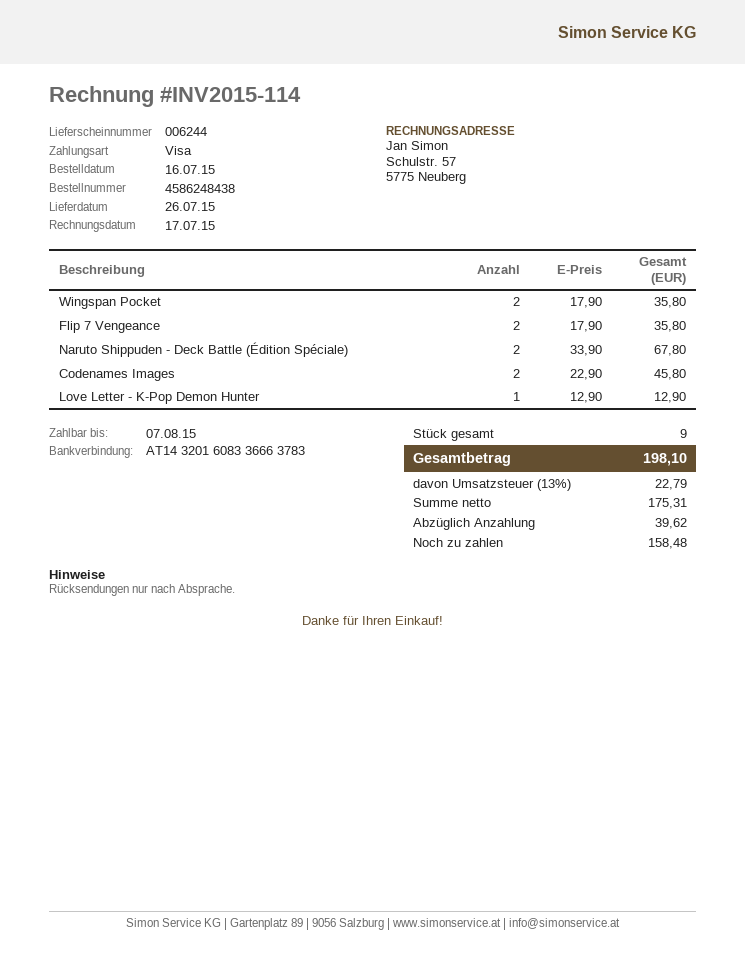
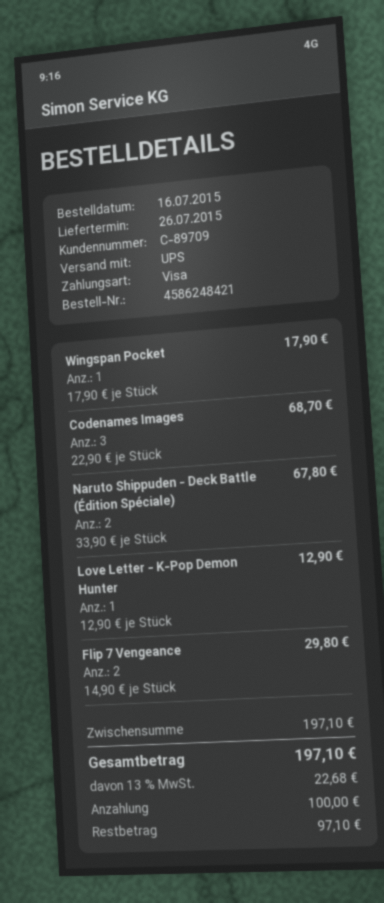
order number: 4586248438 -> 4586248421
Wingspan Pocket: 2 x 17.90 = 35.80 -> 1 x 17.90 = 17.90
Flip 7 Vengeance: 2 x 17.90 = 35.80 -> 2 x 14.90 = 29.80
Codenames Images: 2 x 22.90 = 45.80 -> 3 x 22.90 = 68.70
tax: 13% = 22.79 -> 13% = 22.68
total: 198.10 -> 197.10
deposit: 39.62 -> 100.00
balance: 158.48 -> 97.10

